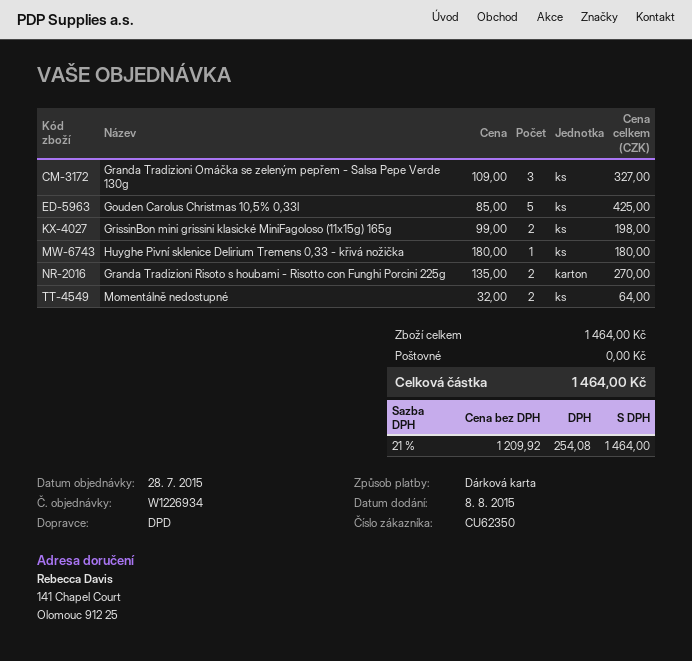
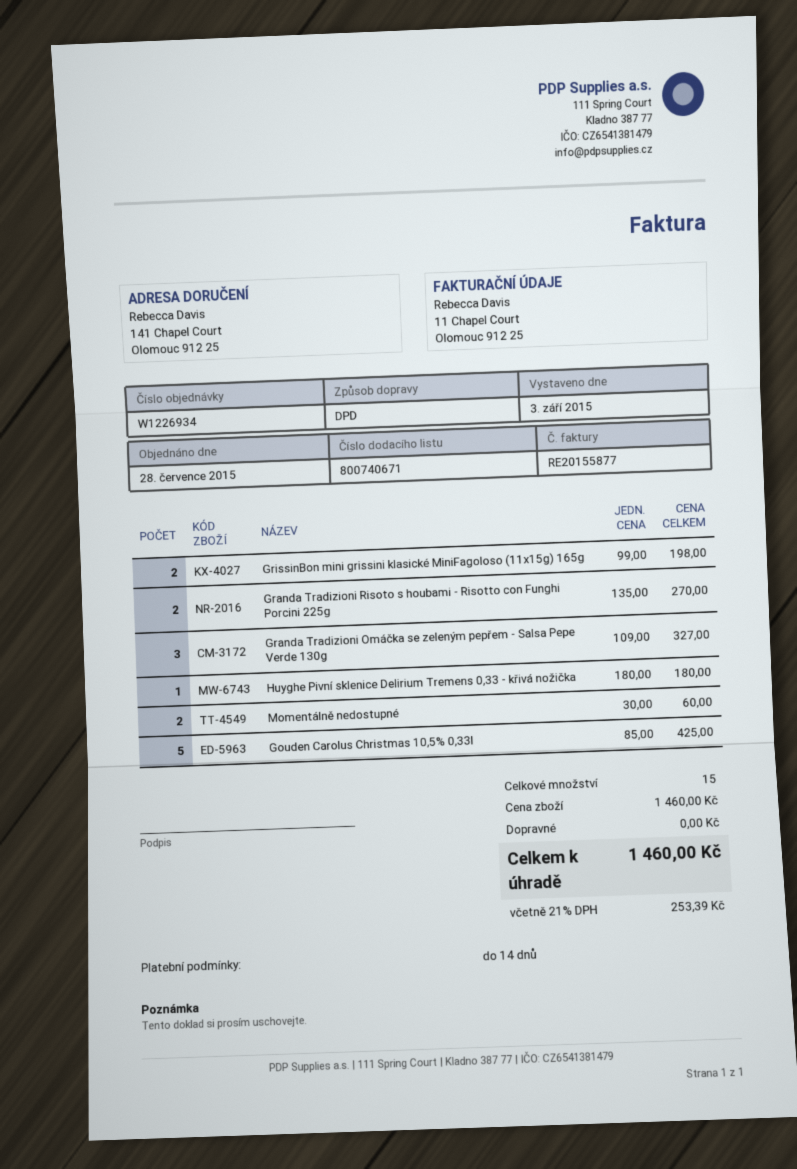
Momentálně nedostupné: 2 x 32.00 = 64.00 -> 2 x 30.00 = 60.00
subtotal: 1464.00 -> 1460.00
tax: 21% = 254.08 -> 21% = 253.39
total: 1464.00 -> 1460.00

